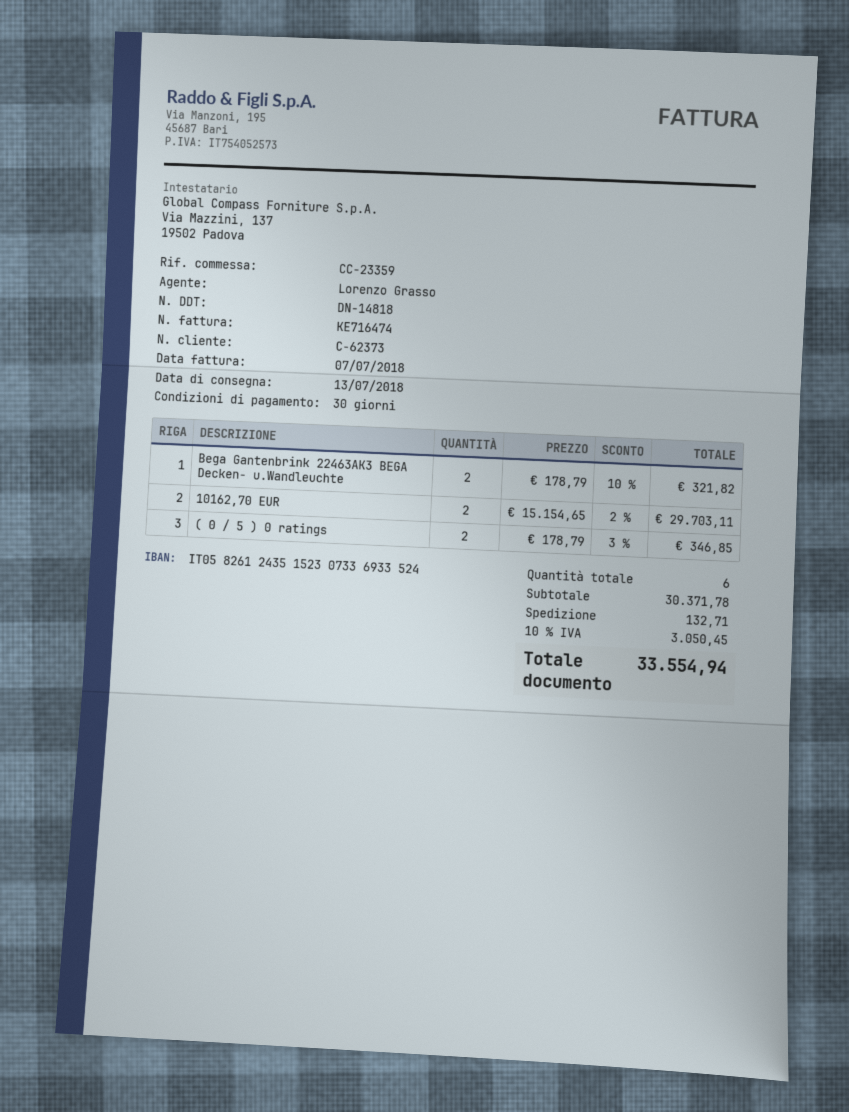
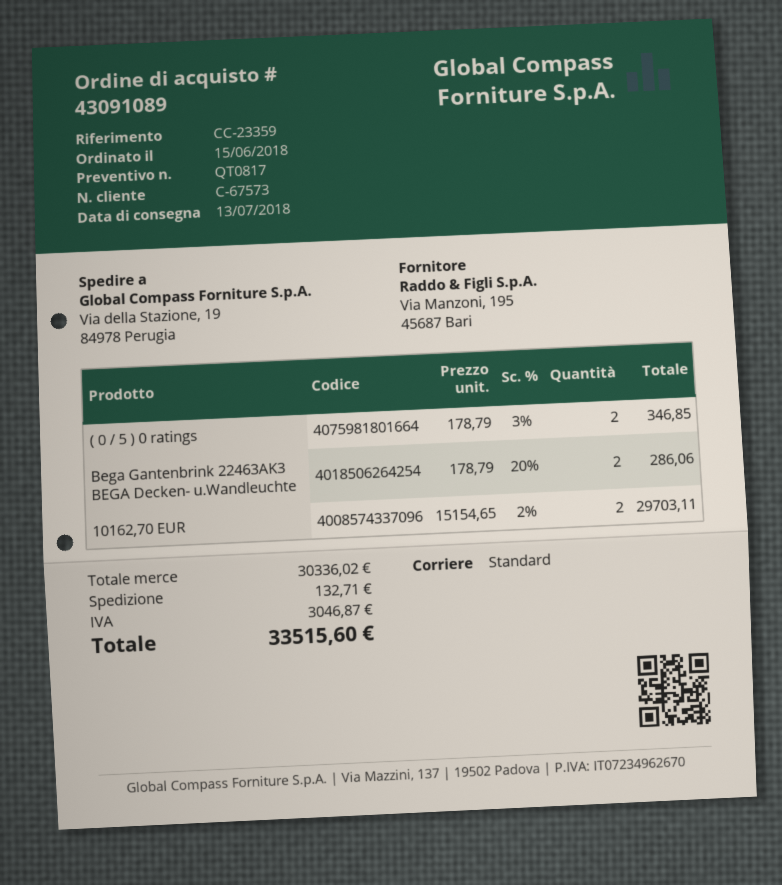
customer number: C-62373 -> C-67573
Bega Gantenbrink 22463AK3 BEGA Decken- u.Wandleuchte: 2 x 178.79 - 10% = 321.82 -> 2 x 178.79 - 20% = 286.06
subtotal: 30371.78 -> 30336.02
tax: 3050.45 -> 3046.87
total: 33554.94 -> 33515.60

